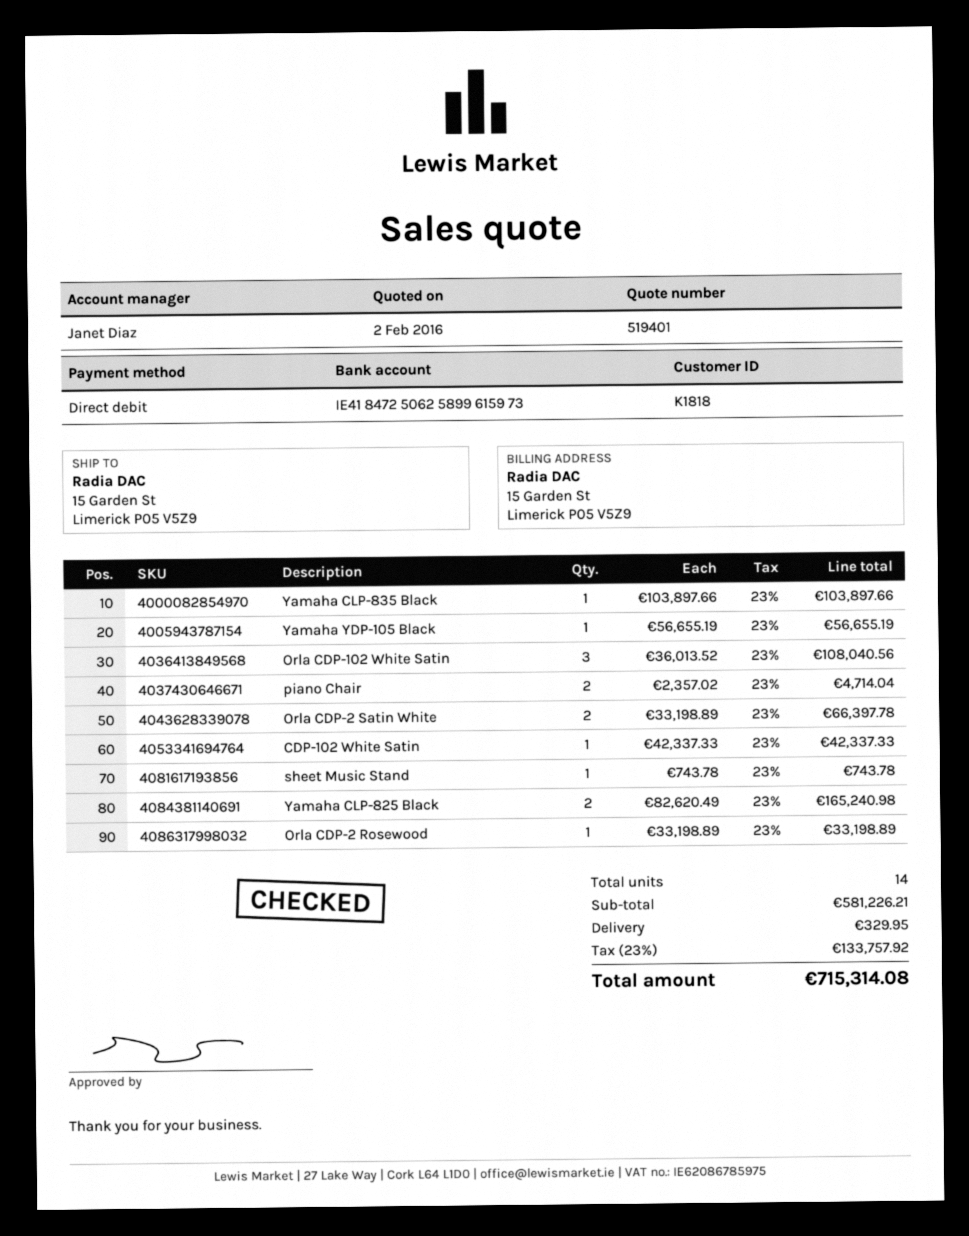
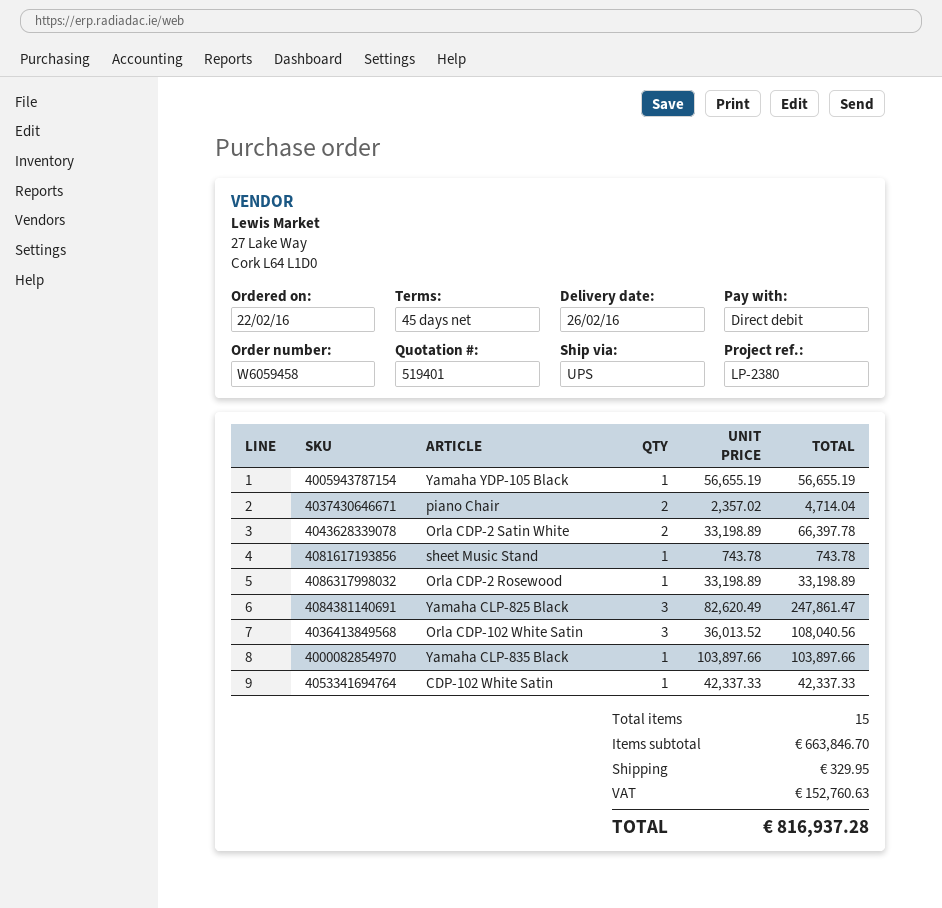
Yamaha CLP-825 Black: 2 x 82620.49 = 165240.98 -> 3 x 82620.49 = 247861.47
total quantity: 14 -> 15
subtotal: 581226.21 -> 663846.70
tax: 133757.92 -> 152760.63
total: 715314.08 -> 816937.28

